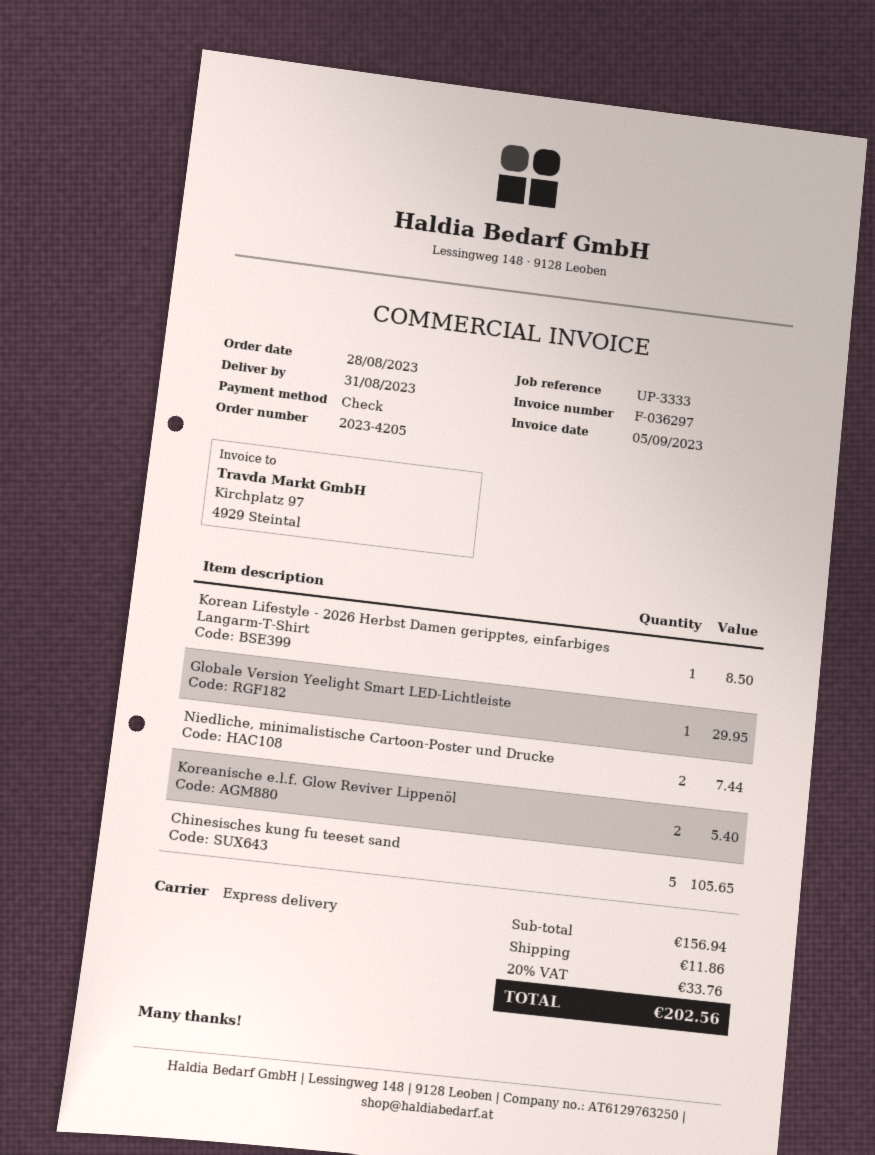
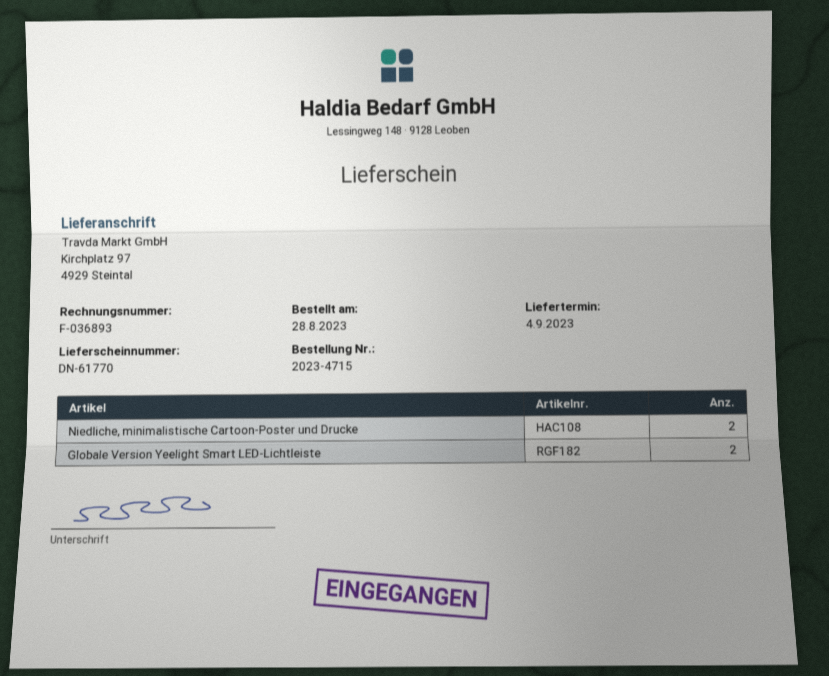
order number: 2023-4205 -> 2023-4715
delivery date: 2023-08-31 -> 2023-09-04
invoice number: F-036297 -> F-036893
Korean Lifestyle - 2026 Herbst Damen geripptes, einfarbiges Langarm-T-Shirt: 1 -> none
Globale Version Yeelight Smart LED-Lichtleiste: 1 -> 2
Koreanische e.l.f. Glow Reviver Lippenöl: 2 -> none
Chinesisches kung fu teeset sand: 5 -> none

